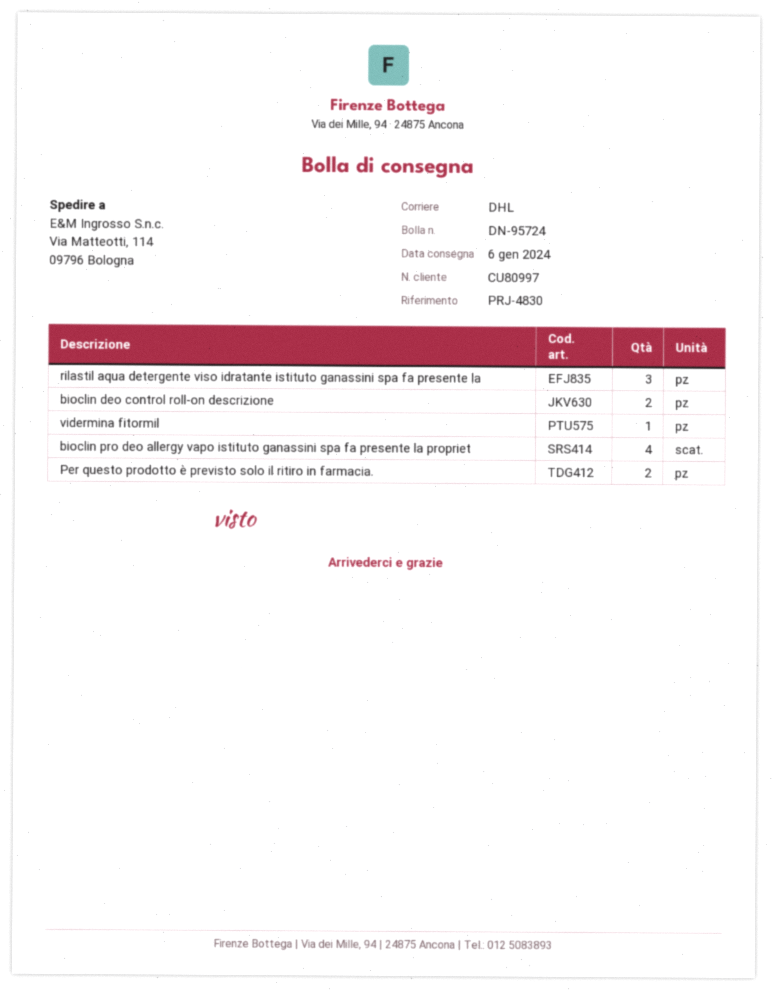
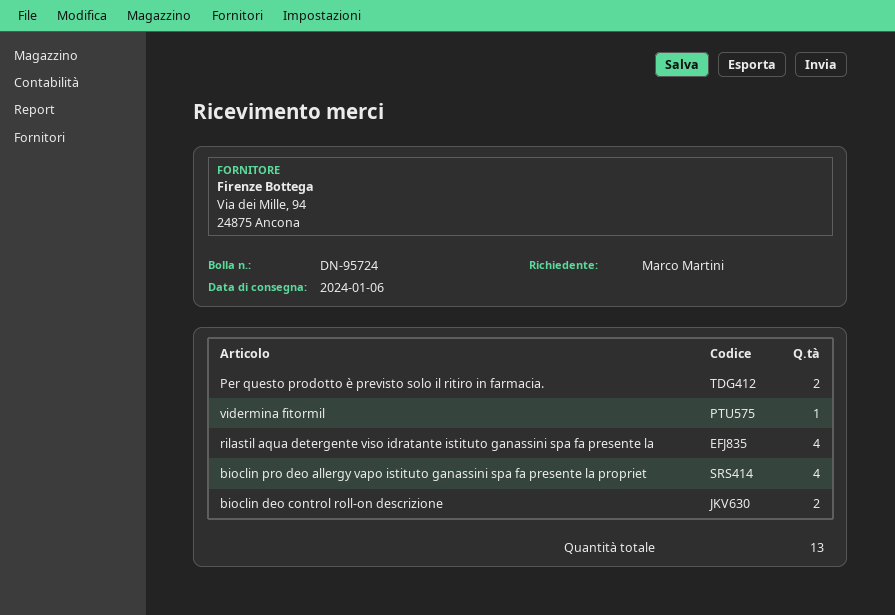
rilastil aqua detergente viso idratante istituto ganassini spa fa presente la: 3 -> 4

